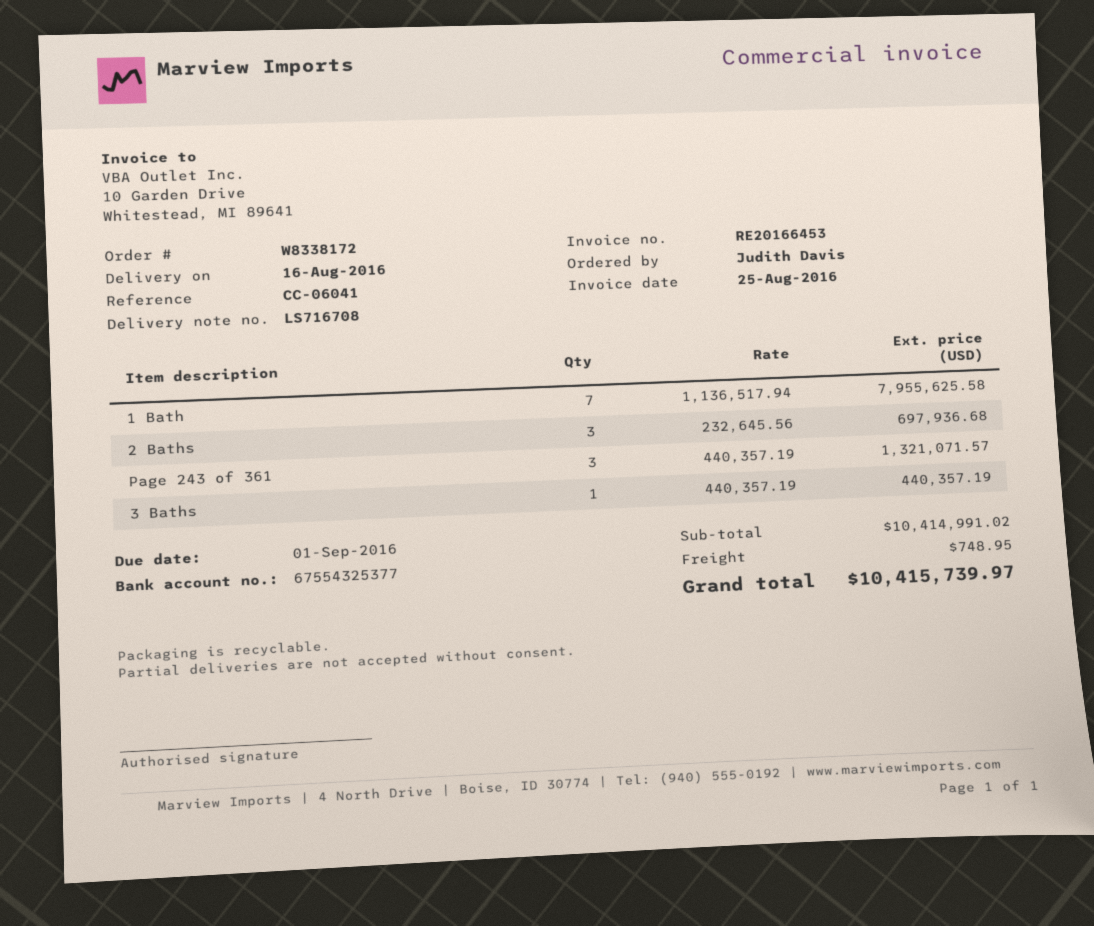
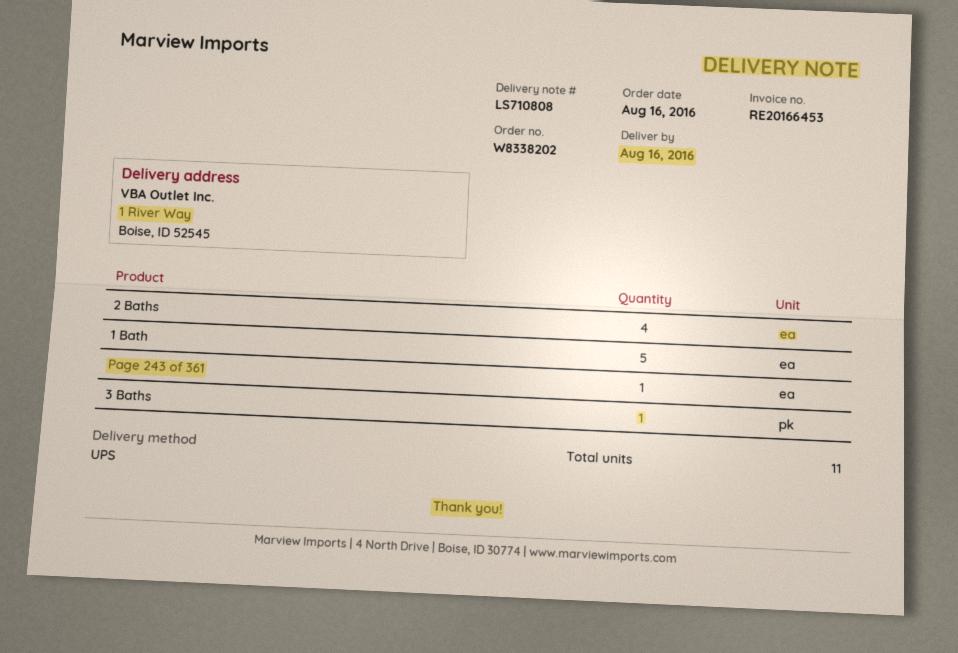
order number: W8338172 -> W8338202
delivery note number: LS716708 -> LS710808
1 Bath: 7 -> 5
2 Baths: 3 -> 4
Page 243 of 361: 3 -> 1

